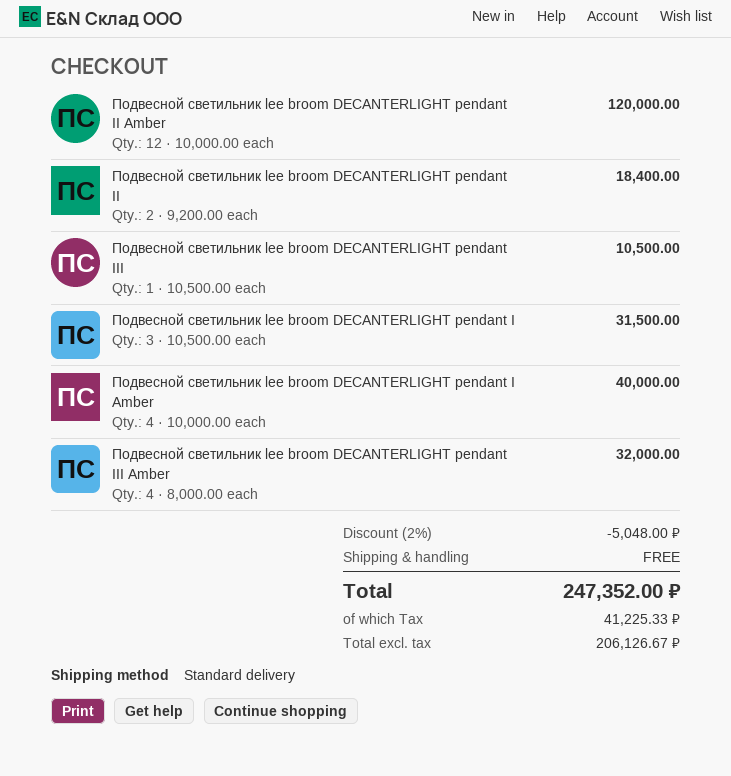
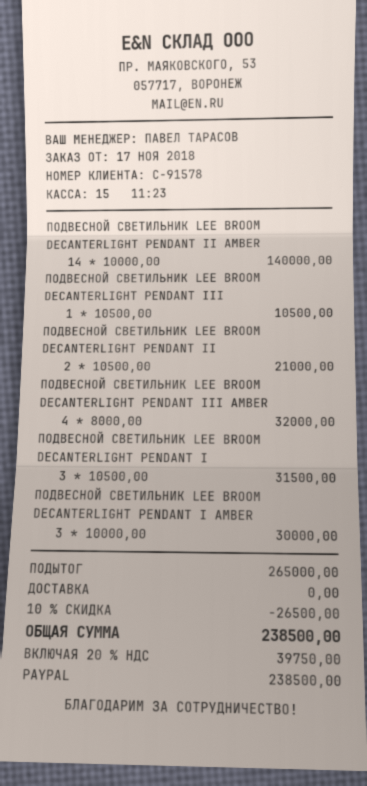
Подвесной светильник lee broom DECANTERLIGHT pendant II Amber: 12 x 10000.00 = 120000.00 -> 14 x 10000.00 = 140000.00
Подвесной светильник lee broom DECANTERLIGHT pendant II: 2 x 9200.00 = 18400.00 -> 2 x 10500.00 = 21000.00
Подвесной светильник lee broom DECANTERLIGHT pendant I Amber: 4 x 10000.00 = 40000.00 -> 3 x 10000.00 = 30000.00
discount: 2% = 5048.00 -> 10% = 26500.00
tax: 41225.33 -> 39750.00
total: 247352.00 -> 238500.00

